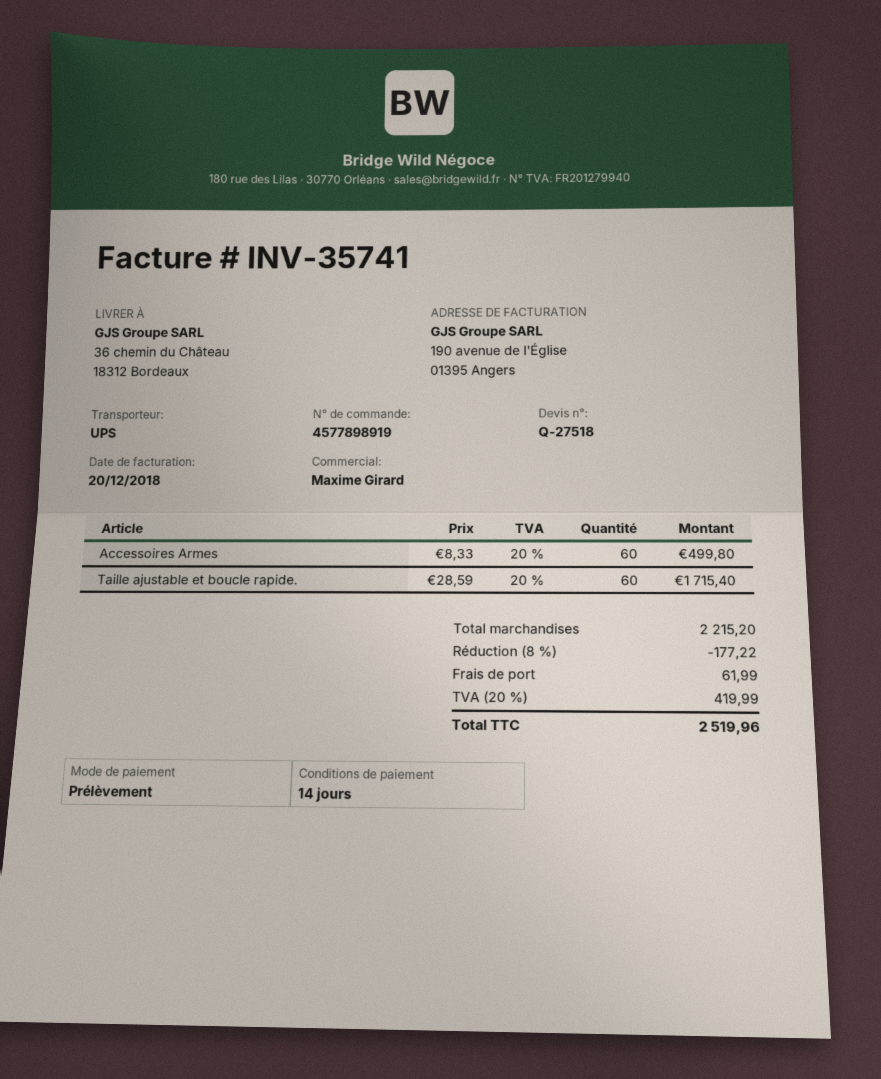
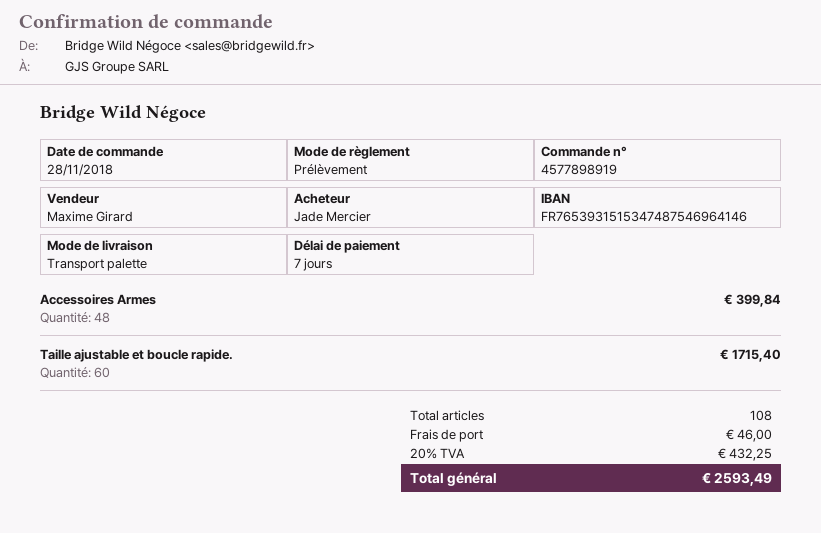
payment terms: 14 days -> 7 days
shipping method: UPS -> pallet freight
Accessoires Armes: 60 for 499.80 -> 48 for 399.84
discount: 8% = 177.22 -> none
shipping: 61.99 -> 46.00
tax: 20% = 419.99 -> 20% = 432.25
total: 2519.96 -> 2593.49

